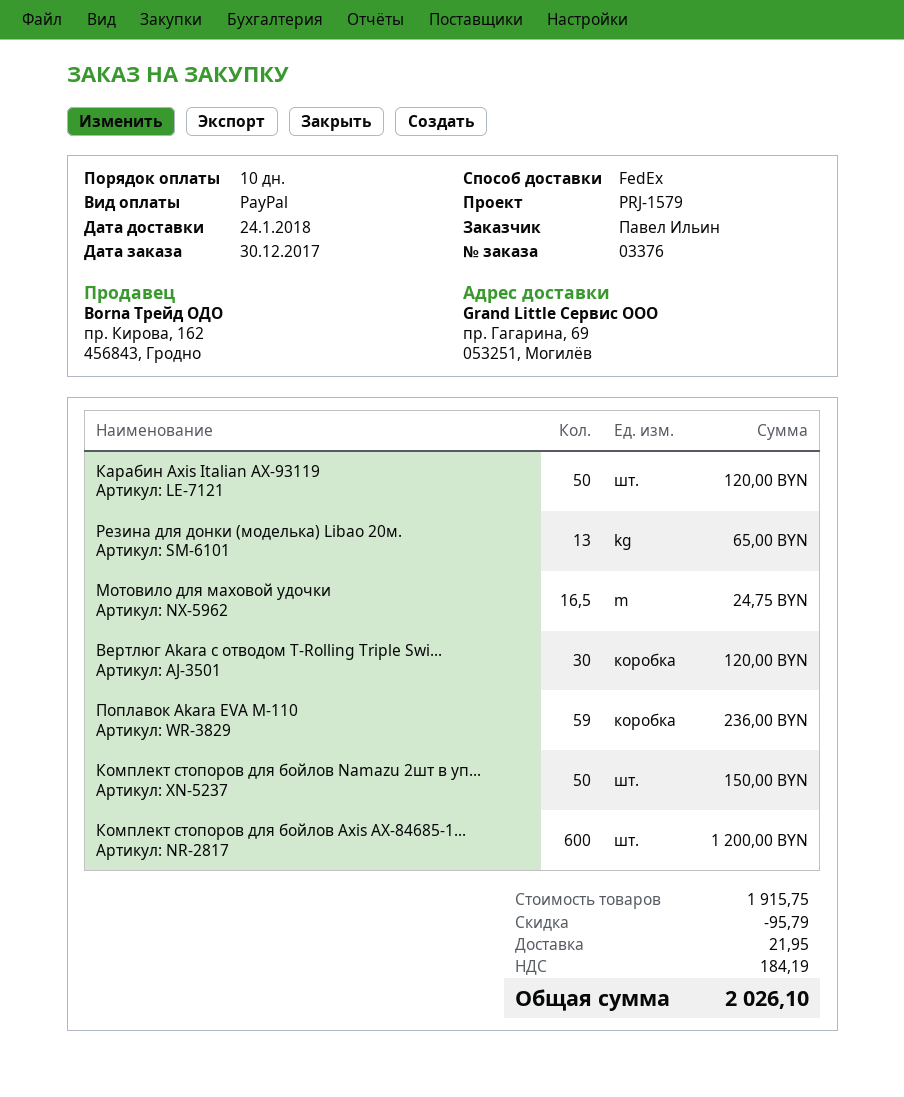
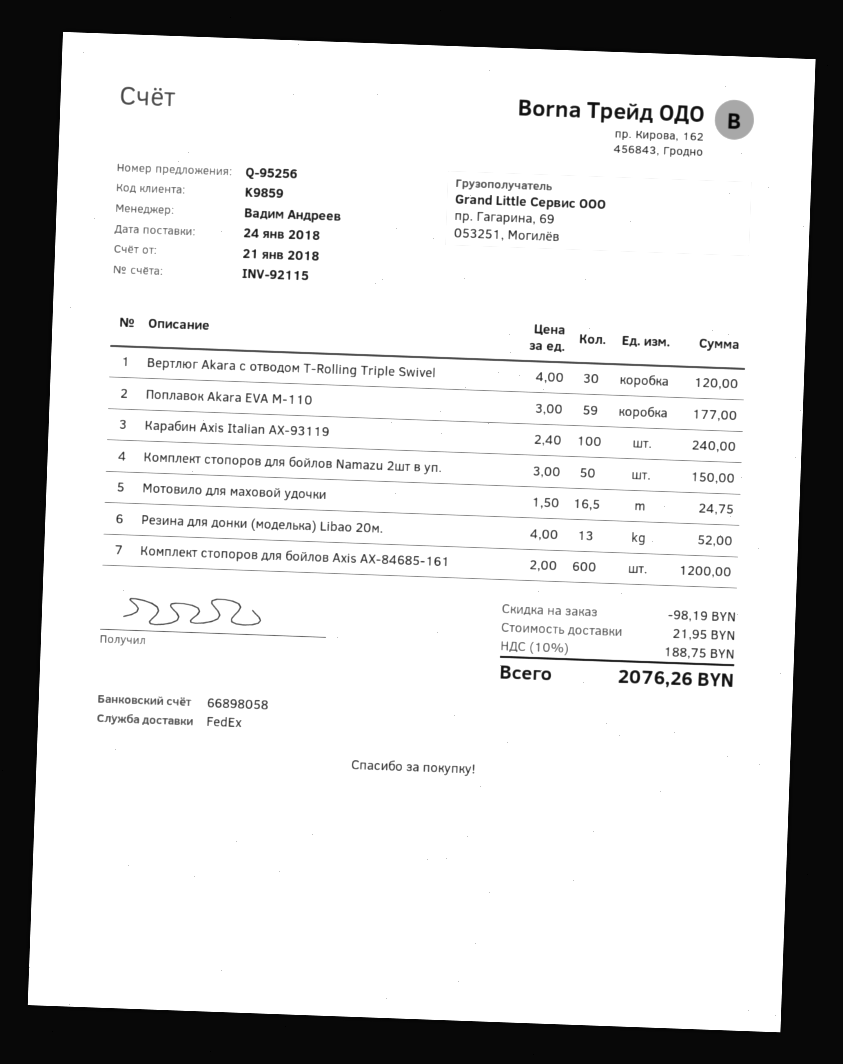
Карабин Axis Italian AX-93119: 50 for 120.00 -> 100 for 240.00
Резина для донки (моделька) Libao 20м.: 13 for 65.00 -> 13 for 52.00
Поплавок Akara EVA M-110: 59 for 236.00 -> 59 for 177.00
discount: 95.79 -> 98.19
tax: 184.19 -> 188.75
total: 2026.10 -> 2076.26

